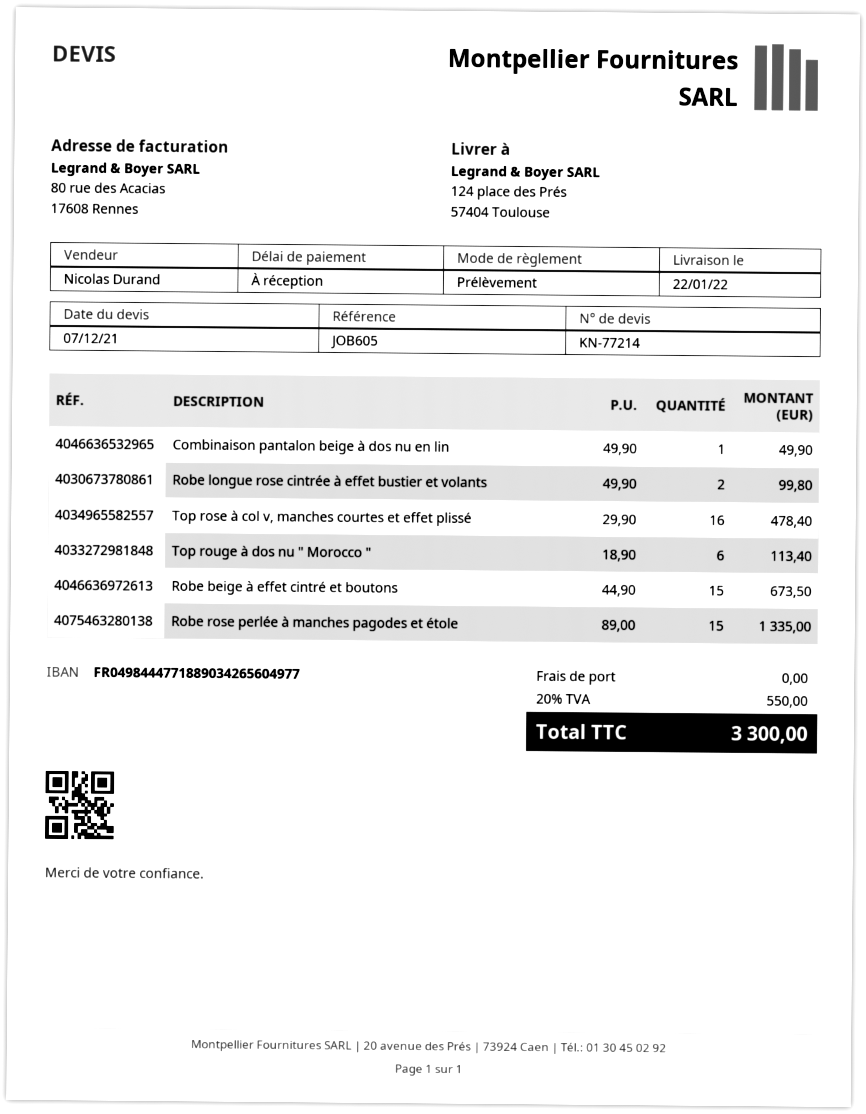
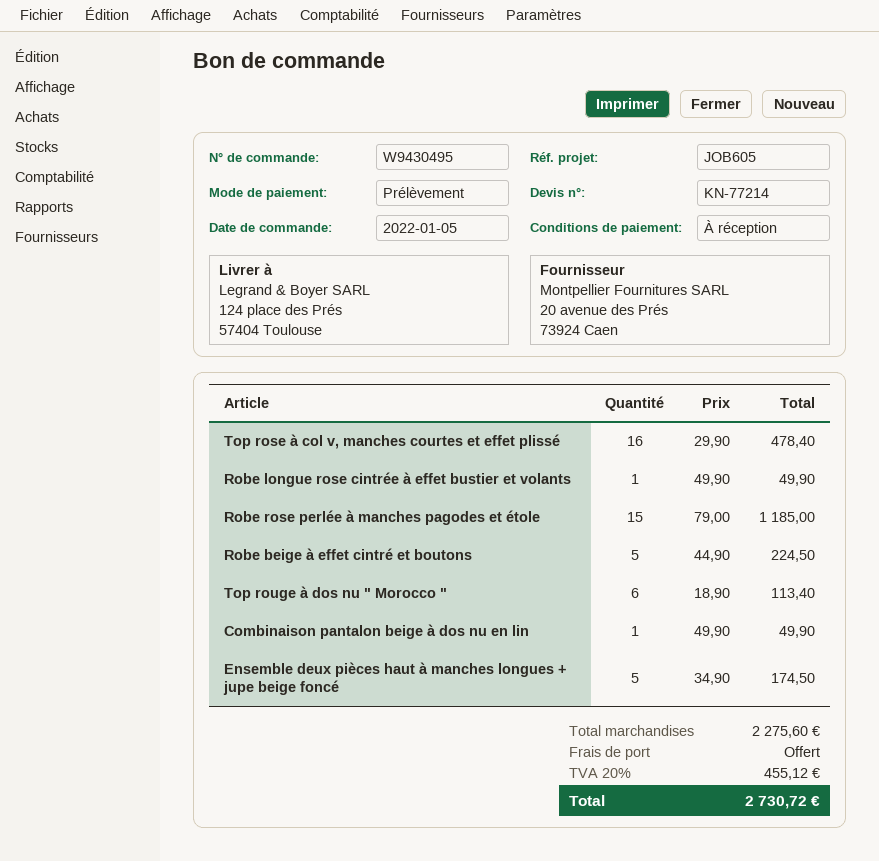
Robe longue rose cintrée à effet bustier et volants: 2 x 49.90 = 99.80 -> 1 x 49.90 = 49.90
Robe beige à effet cintré et boutons: 15 x 44.90 = 673.50 -> 5 x 44.90 = 224.50
Robe rose perlée à manches pagodes et étole: 15 x 89.00 = 1335.00 -> 15 x 79.00 = 1185.00
Ensemble deux pièces haut à manches longues + jupe beige foncé: none -> 5 x 34.90 = 174.50
tax: 20% = 550.00 -> 20% = 455.12
total: 3300.00 -> 2730.72

